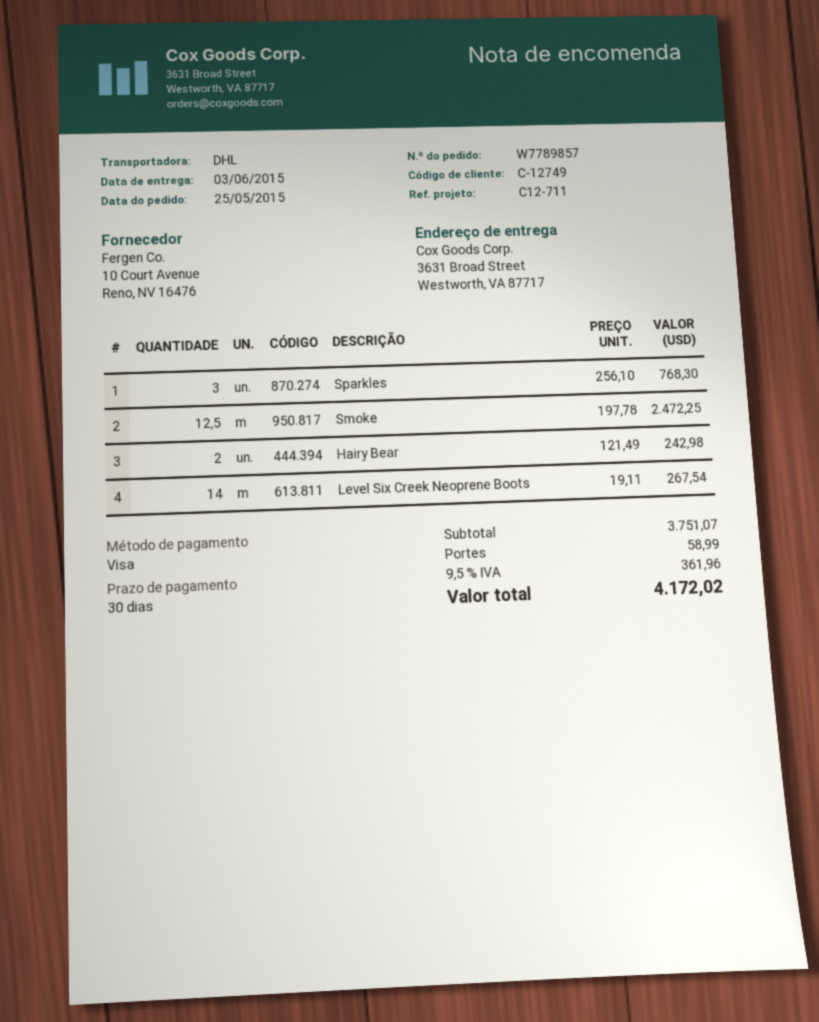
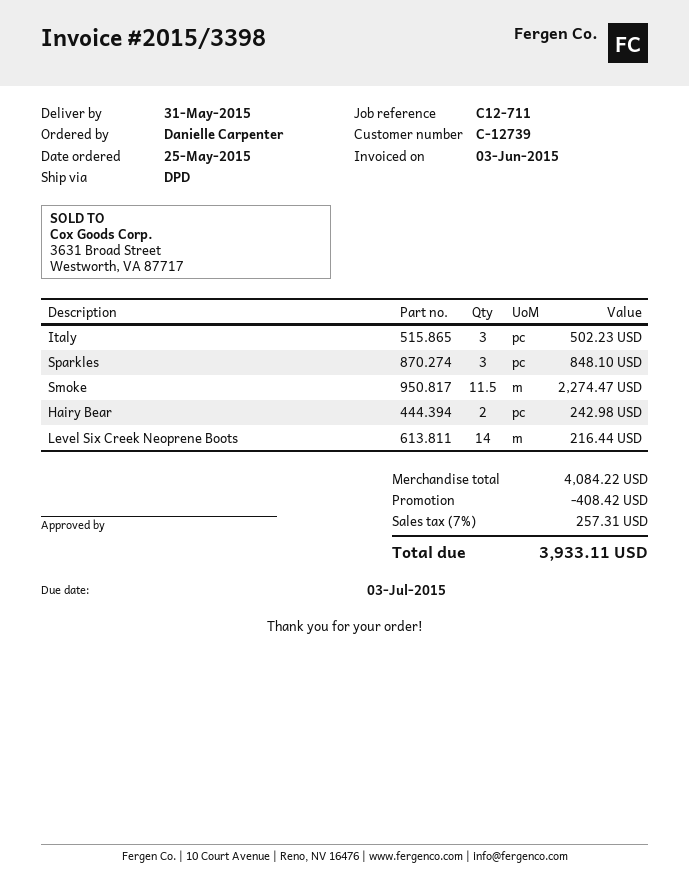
delivery date: 2015-06-03 -> 2015-05-31
customer number: C-12749 -> C-12739
shipping method: DHL -> DPD
Sparkles: 3 for 768.30 -> 3 for 848.10
Smoke: 12.5 for 2472.25 -> 11.5 for 2274.47
Level Six Creek Neoprene Boots: 14 for 267.54 -> 14 for 216.44
Italy: none -> 3 for 502.23
subtotal: 3751.07 -> 4084.22
discount: none -> 408.42
shipping: 58.99 -> none
tax: 9.5% = 361.96 -> 7% = 257.31
total: 4172.02 -> 3933.11

